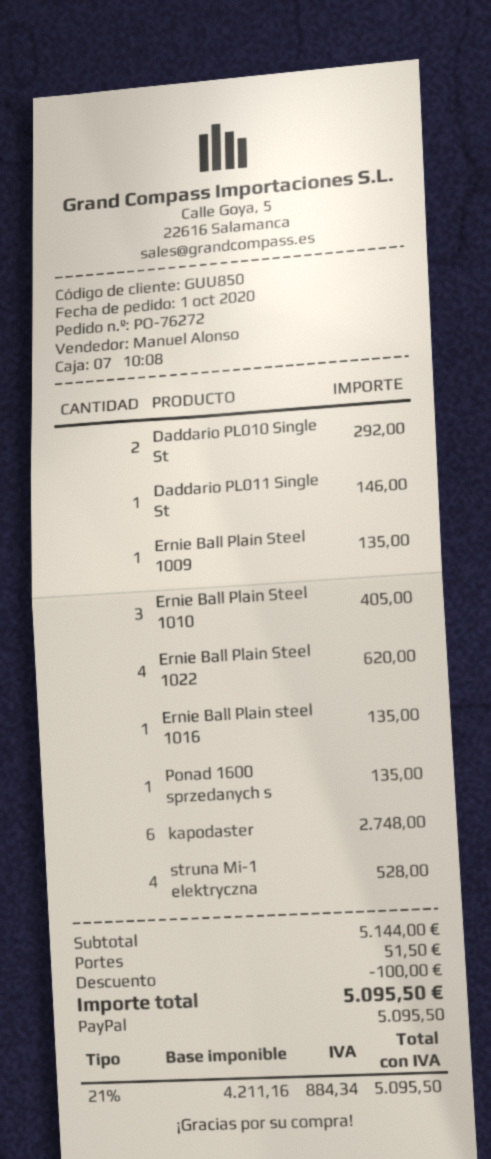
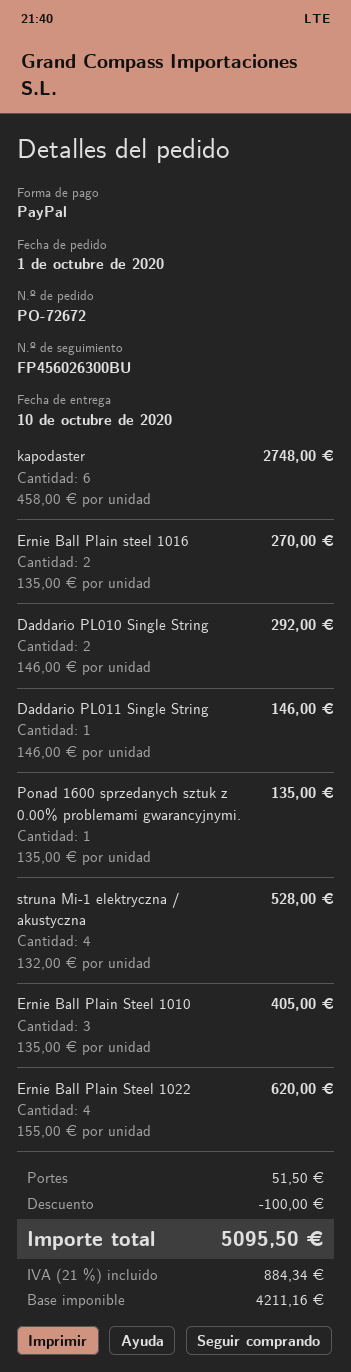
order number: PO-76272 -> PO-72672
Ernie Ball Plain Steel 1009: 1 for 135.00 -> none
Ernie Ball Plain steel 1016: 1 for 135.00 -> 2 for 270.00

